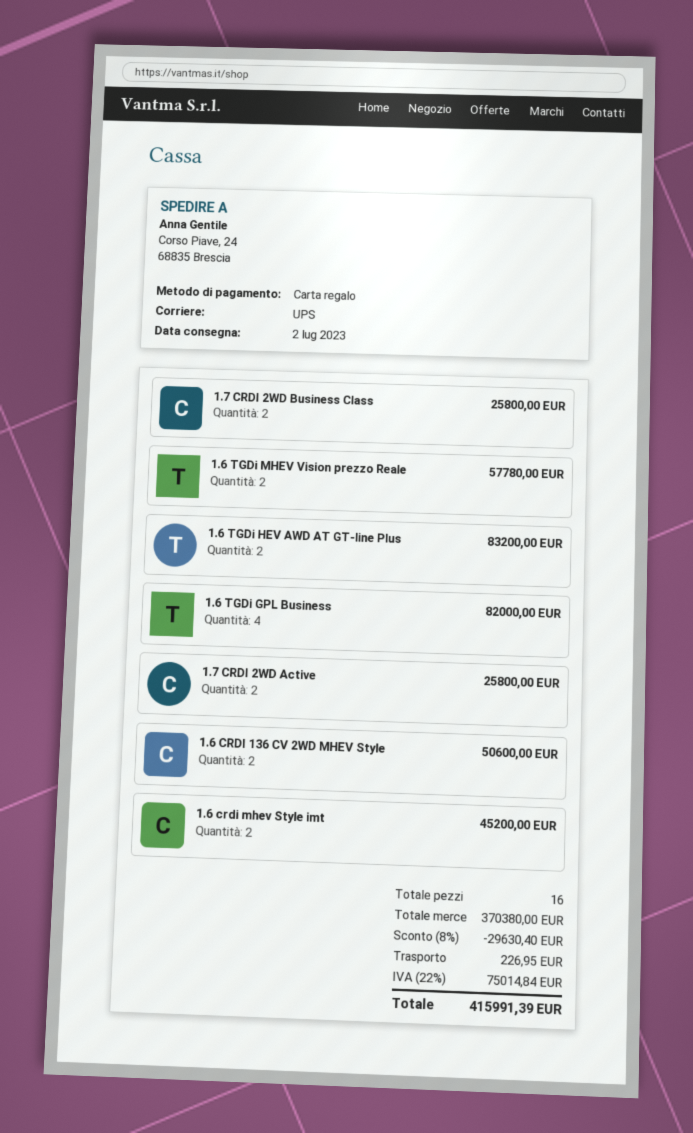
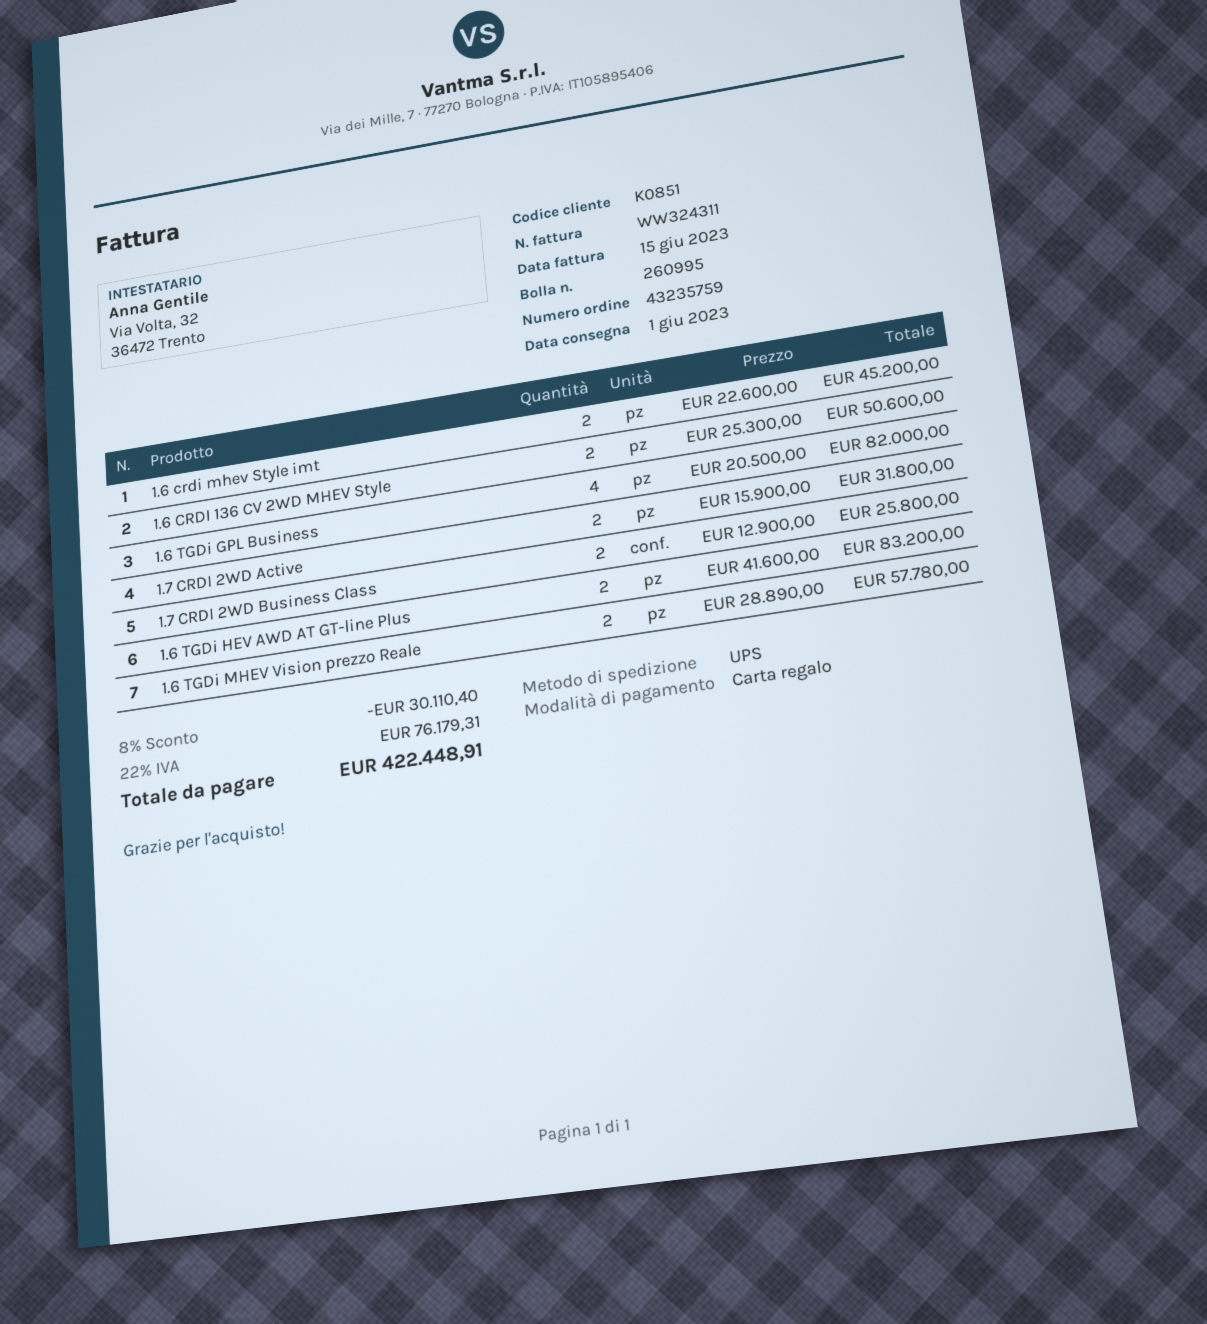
delivery date: 2023-07-02 -> 2023-06-01
1.7 CRDI 2WD Active: 2 for 25800.00 -> 2 for 31800.00
discount: 8% = 29630.40 -> 8% = 30110.40
shipping: 226.95 -> none
tax: 22% = 75014.84 -> 22% = 76179.31
total: 415991.39 -> 422448.91

